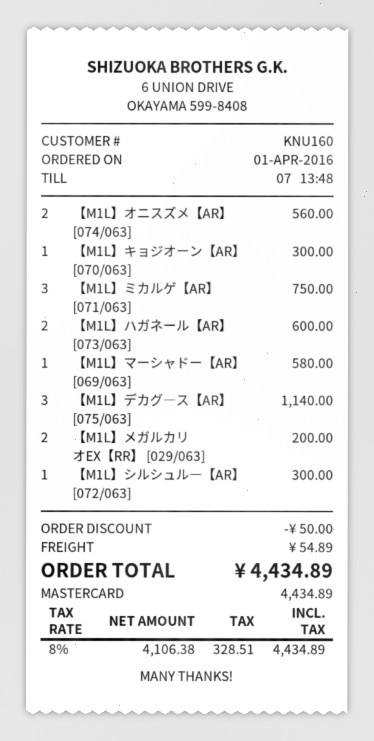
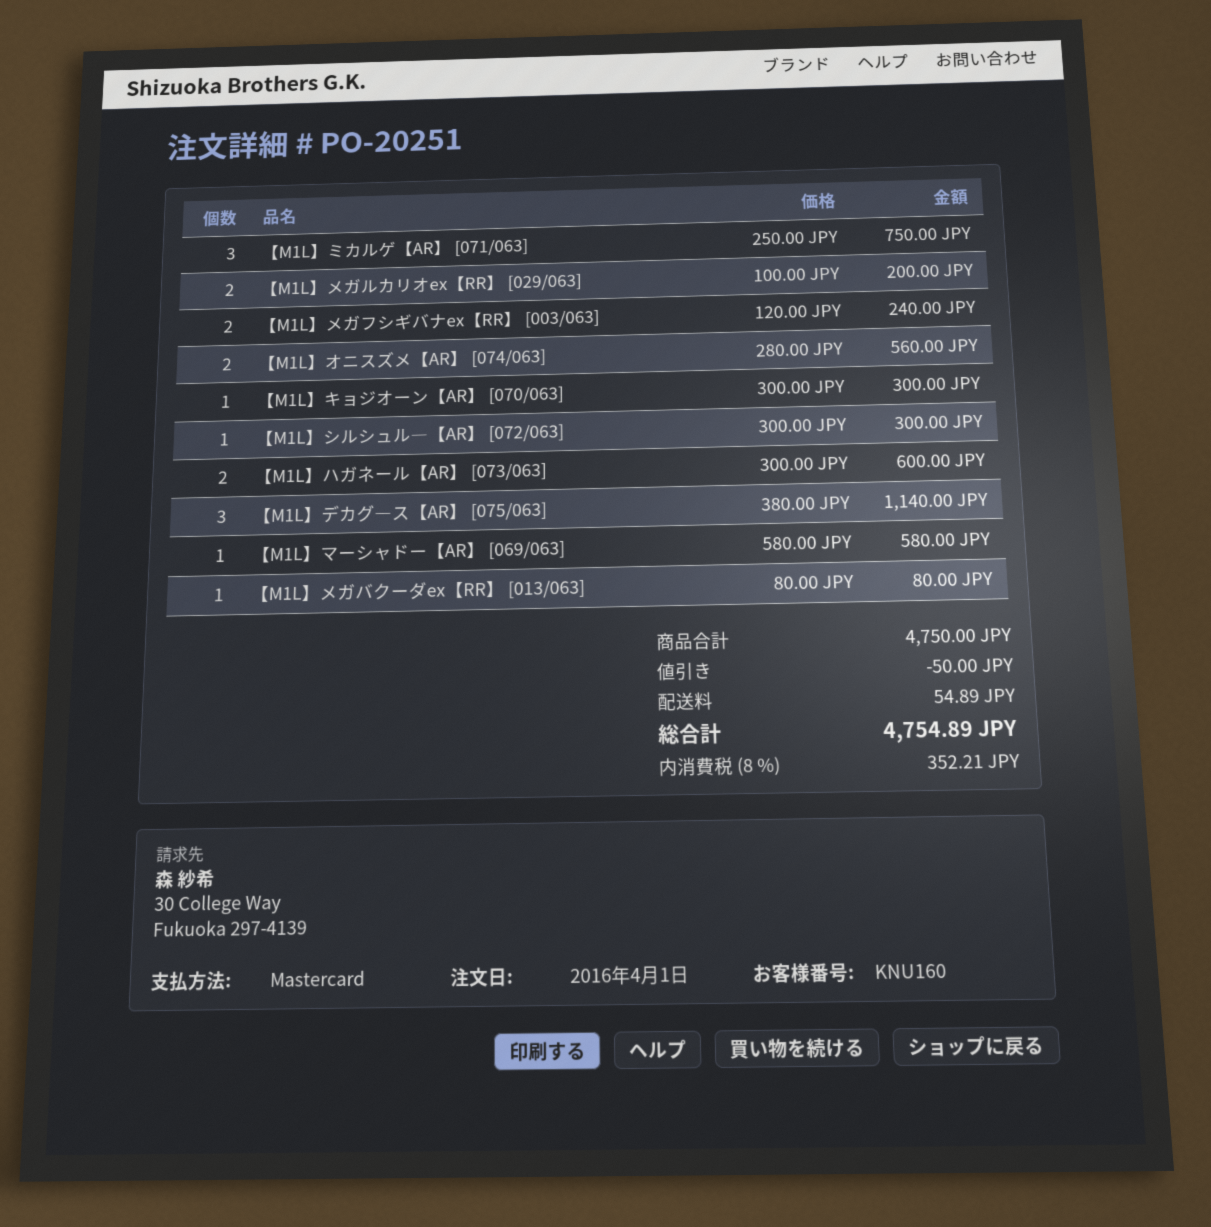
【M1L】メガフシギバナex【RR】 [003/063]: none -> 2 for 240.00
【M1L】メガバクーダex【RR】 [013/063]: none -> 1 for 80.00
tax: 8% = 328.51 -> 8% = 352.21
total: 4434.89 -> 4754.89

